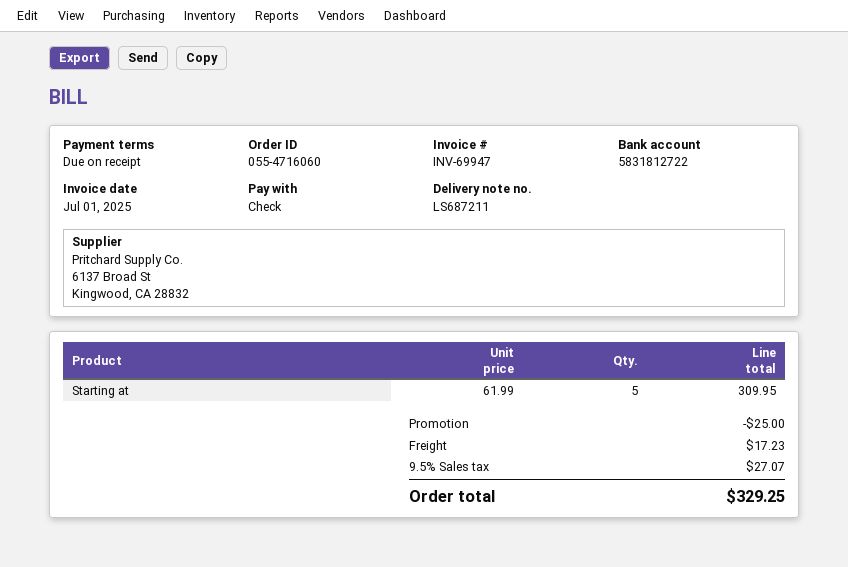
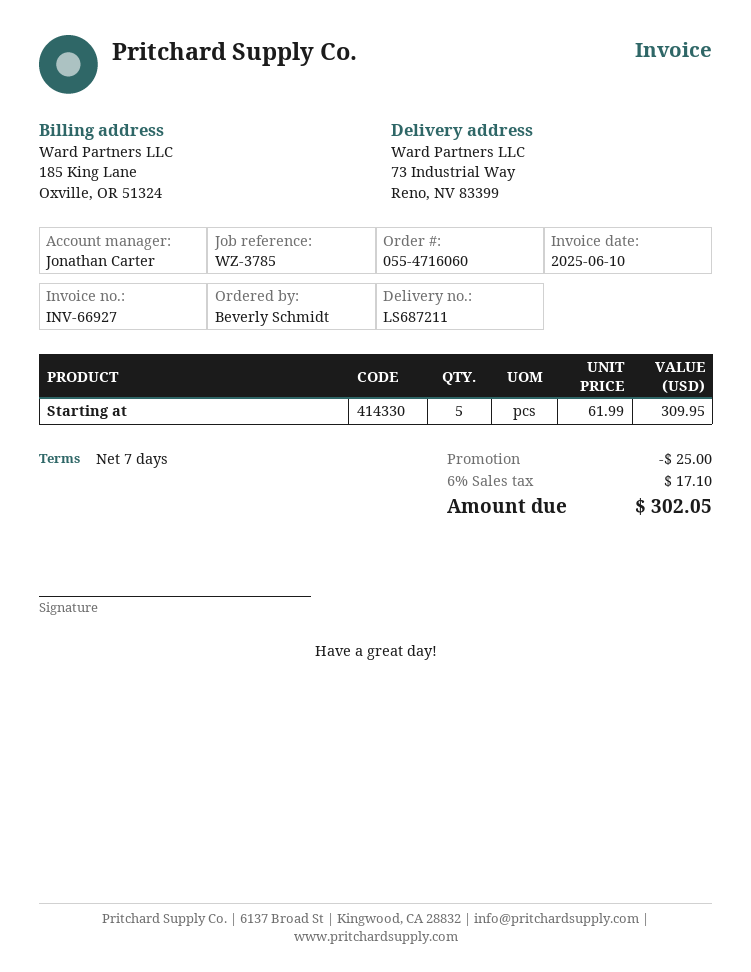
invoice number: INV-69947 -> INV-66927
invoice date: 2025-07-01 -> 2025-06-10
payment terms: on receipt -> 7 days
shipping: 17.23 -> none
tax: 9.5% = 27.07 -> 6% = 17.10
total: 329.25 -> 302.05

